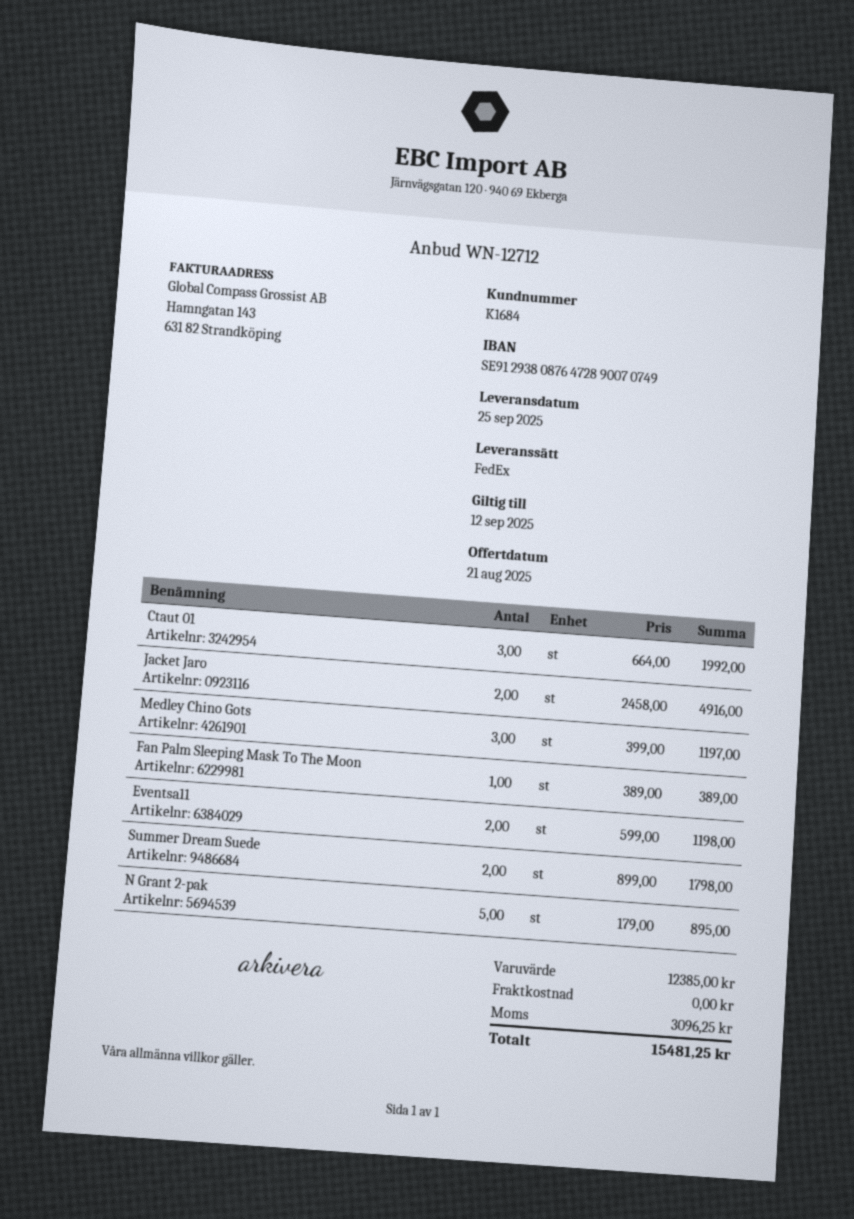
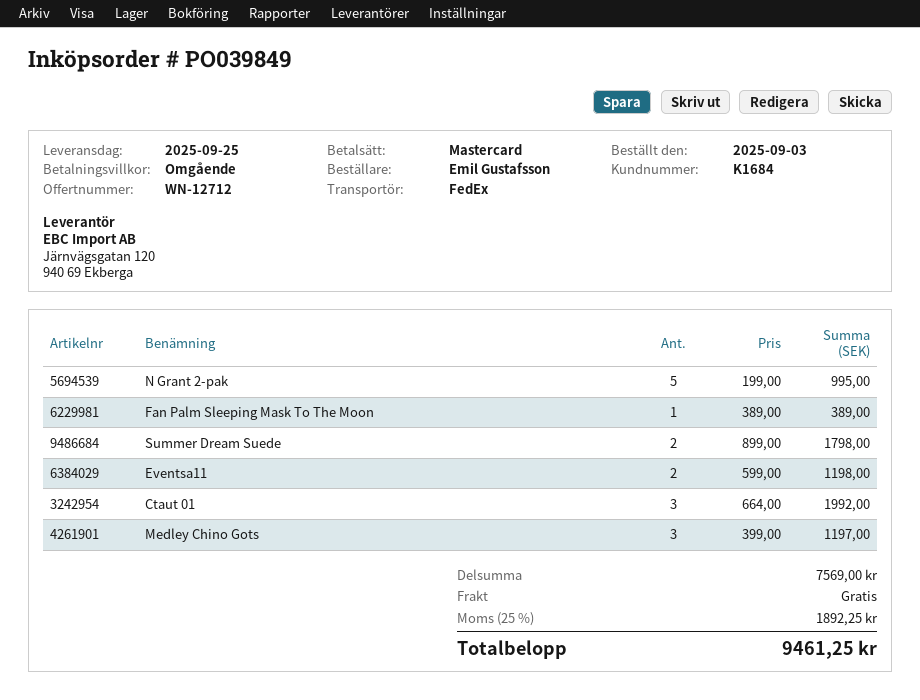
Jacket Jaro: 2 x 2458.00 = 4916.00 -> none
N Grant 2-pak: 5 x 179.00 = 895.00 -> 5 x 199.00 = 995.00
subtotal: 12385.00 -> 7569.00
tax: 3096.25 -> 1892.25
total: 15481.25 -> 9461.25

